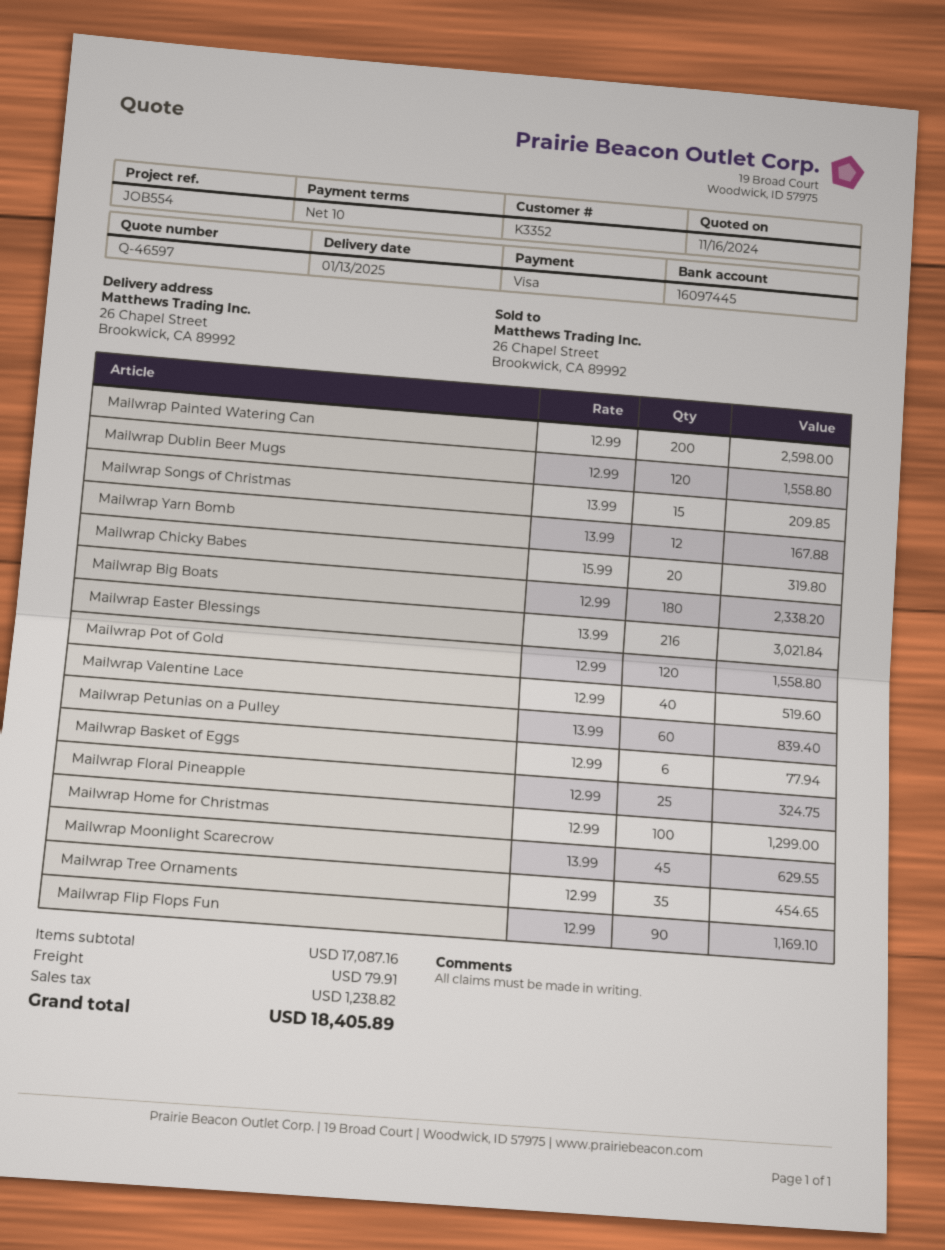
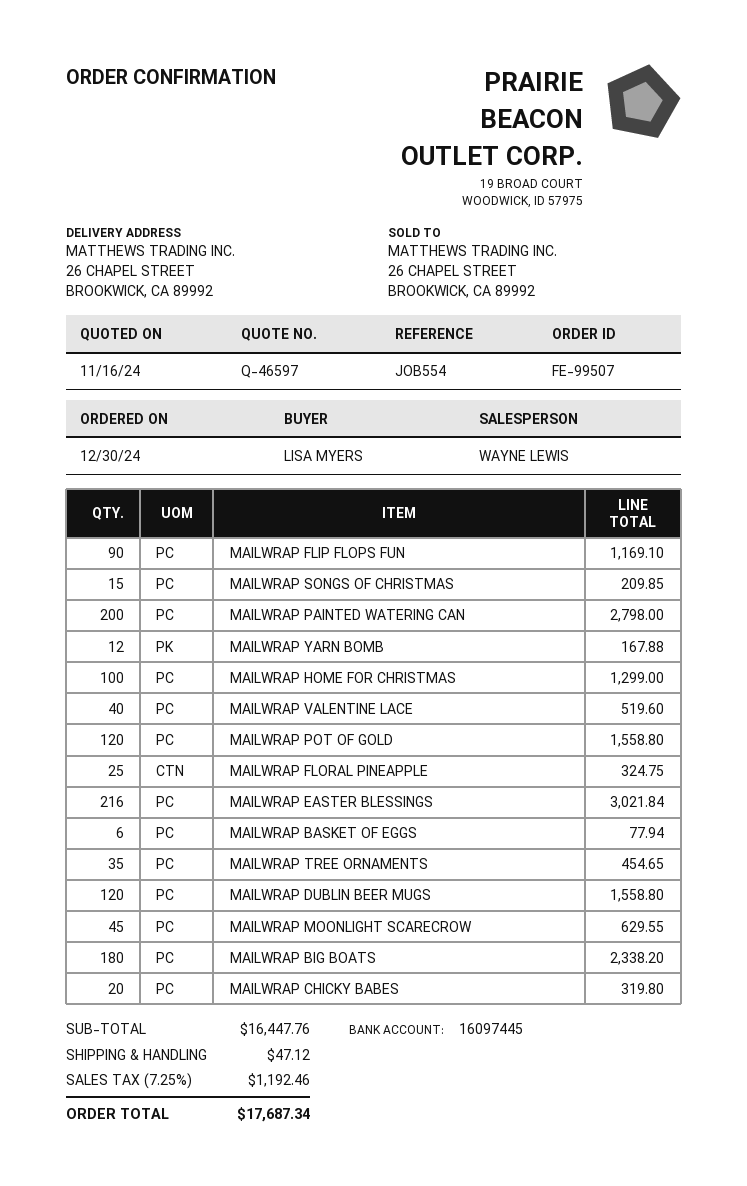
Mailwrap Painted Watering Can: 200 for 2598.00 -> 200 for 2798.00
Mailwrap Petunias on a Pulley: 60 for 839.40 -> none
subtotal: 17087.16 -> 16447.76
shipping: 79.91 -> 47.12
tax: 1238.82 -> 1192.46
total: 18405.89 -> 17687.34

